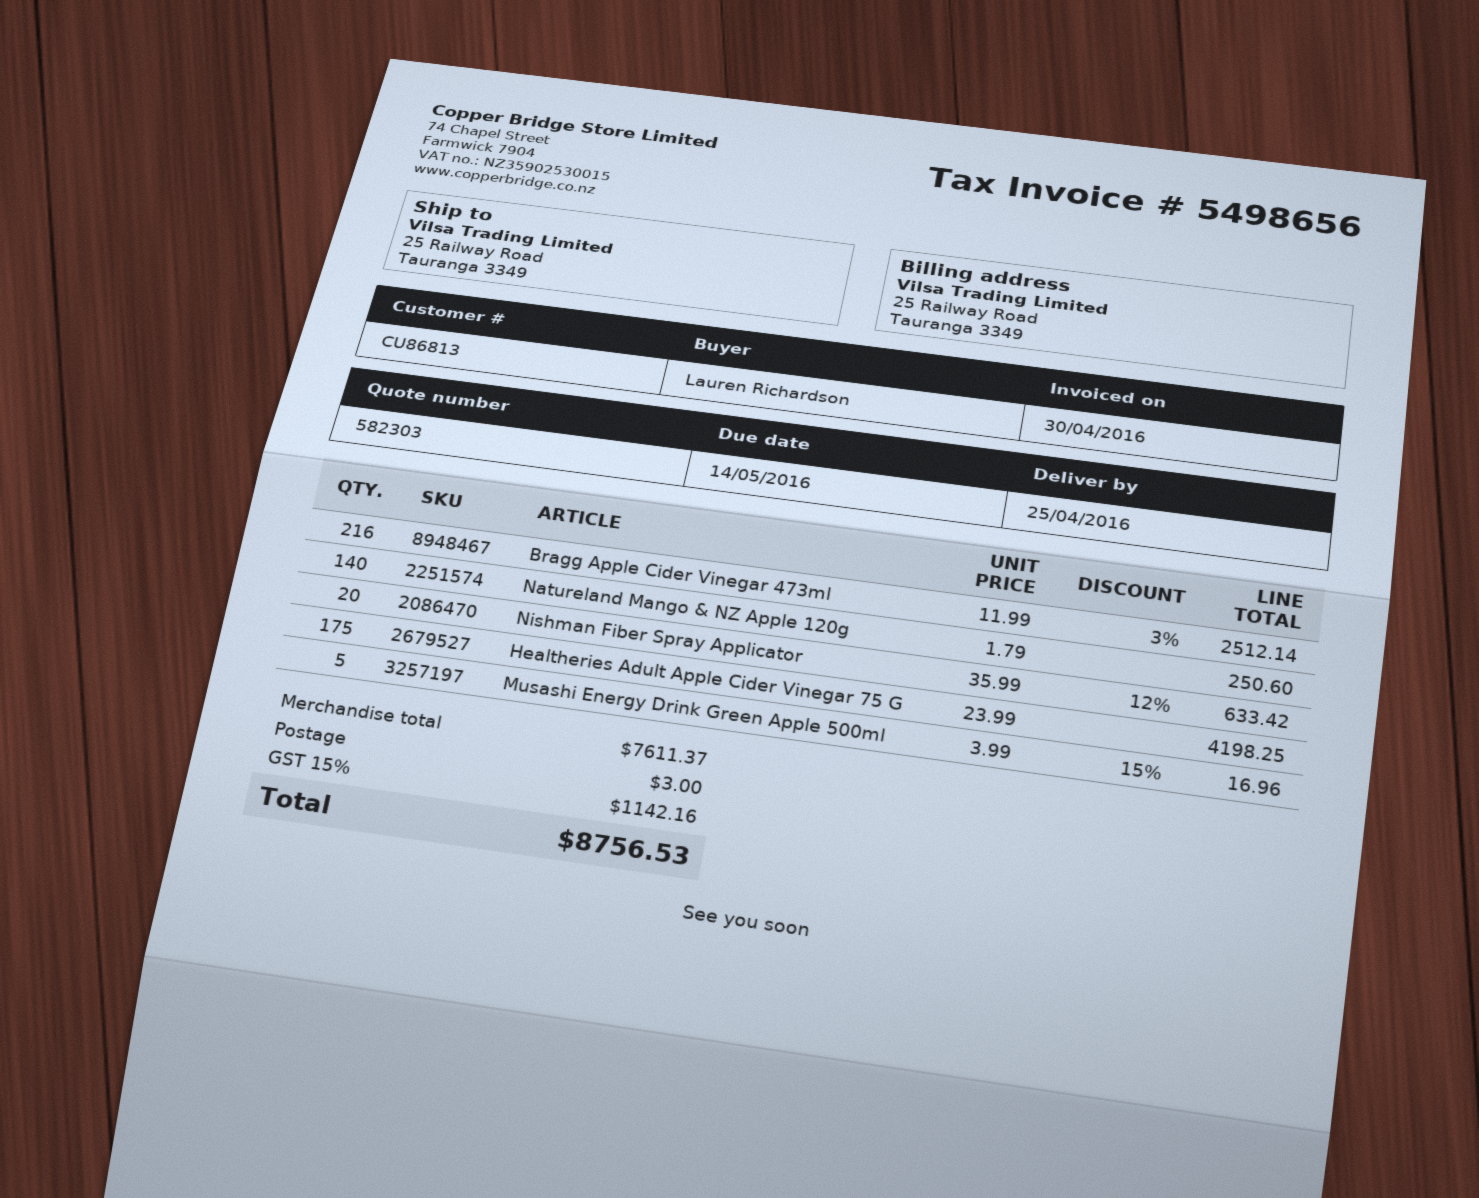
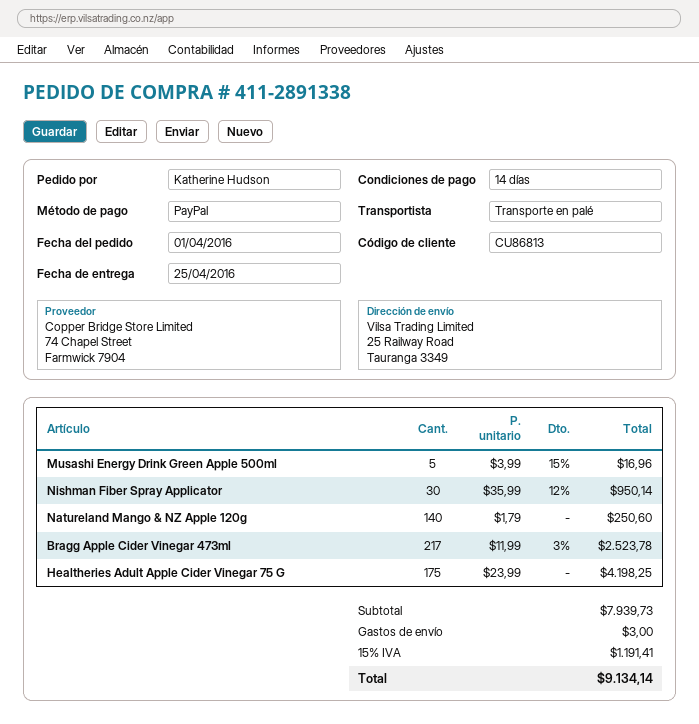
ordered by: Lauren Richardson -> Katherine Hudson
Bragg Apple Cider Vinegar 473ml: 216 x 11.99 - 3% = 2512.14 -> 217 x 11.99 - 3% = 2523.78
Nishman Fiber Spray Applicator: 20 x 35.99 - 12% = 633.42 -> 30 x 35.99 - 12% = 950.14
subtotal: 7611.37 -> 7939.73
tax: 15% = 1142.16 -> 15% = 1191.41
total: 8756.53 -> 9134.14

